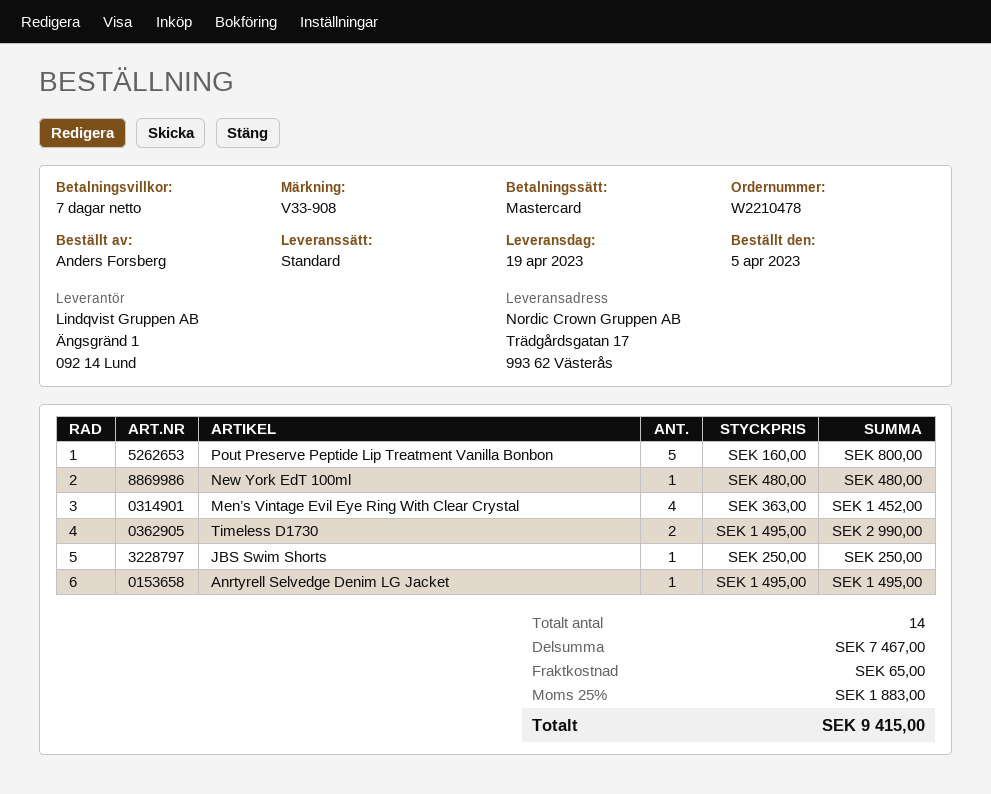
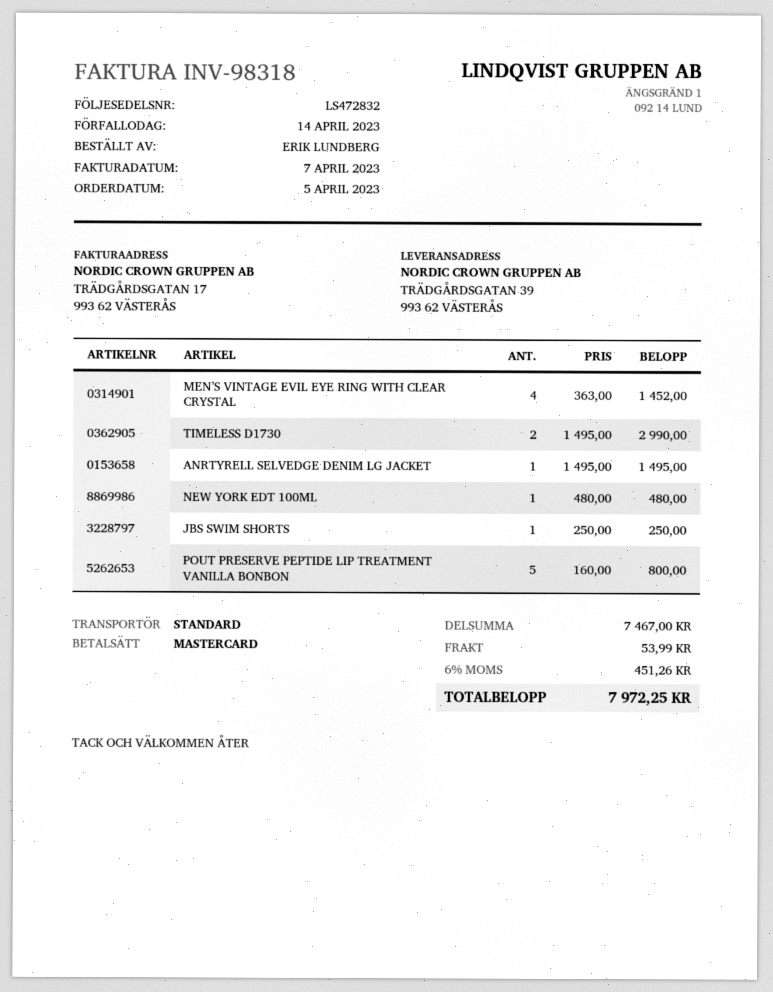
ordered by: Anders Forsberg -> ERIK LUNDBERG
ship to: Trädgårdsgatan 17, 993 62 Västerås -> TRÄDGÅRDSGATAN 39, 993 62 VÄSTERÅS
shipping: 65.00 -> 53.99
tax: 25% = 1883.00 -> 6% = 451.26
total: 9415.00 -> 7972.25

